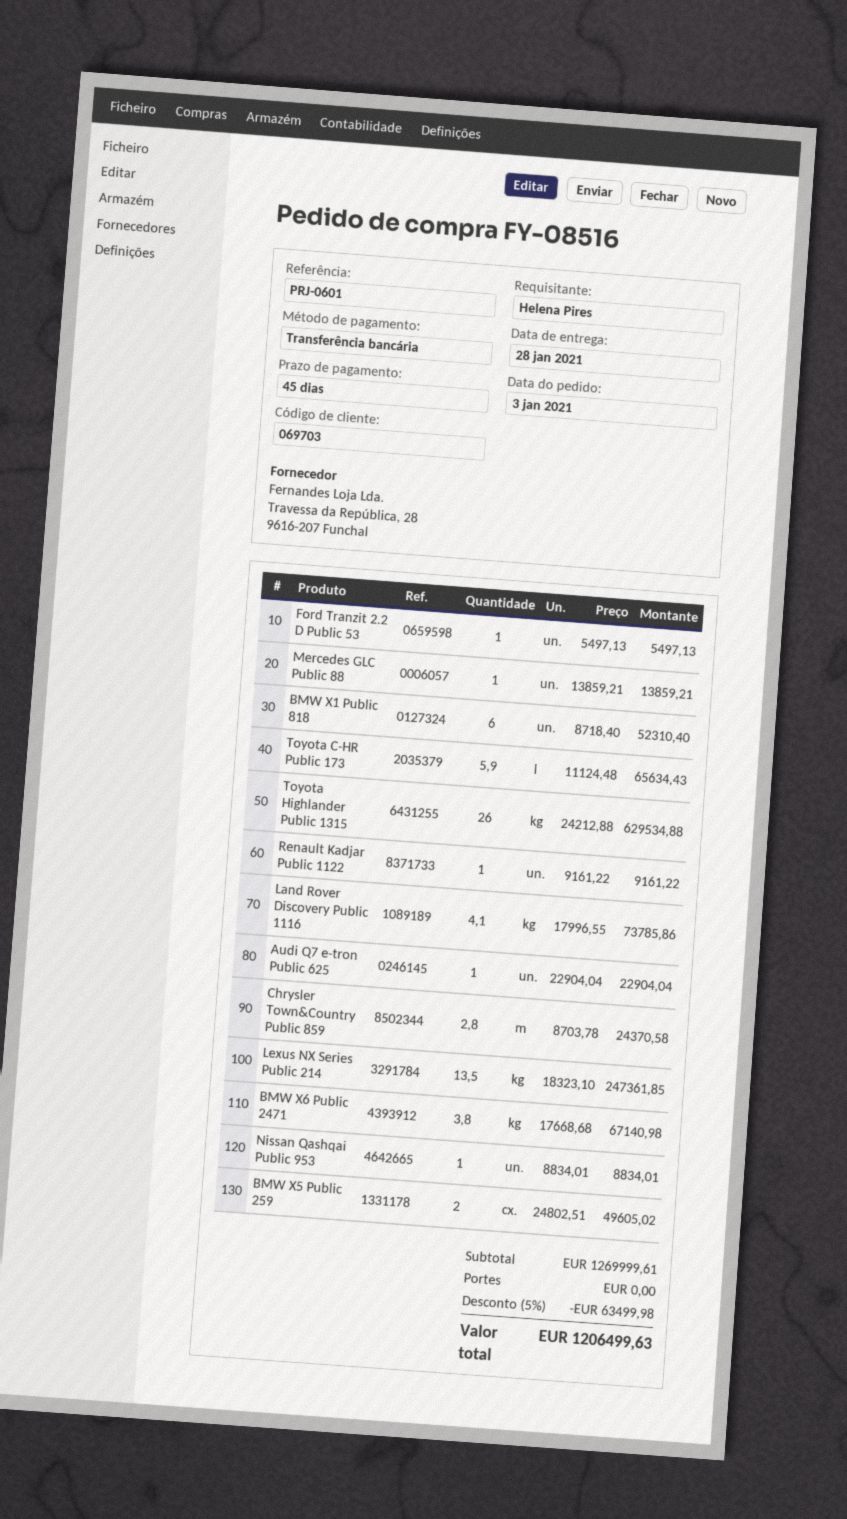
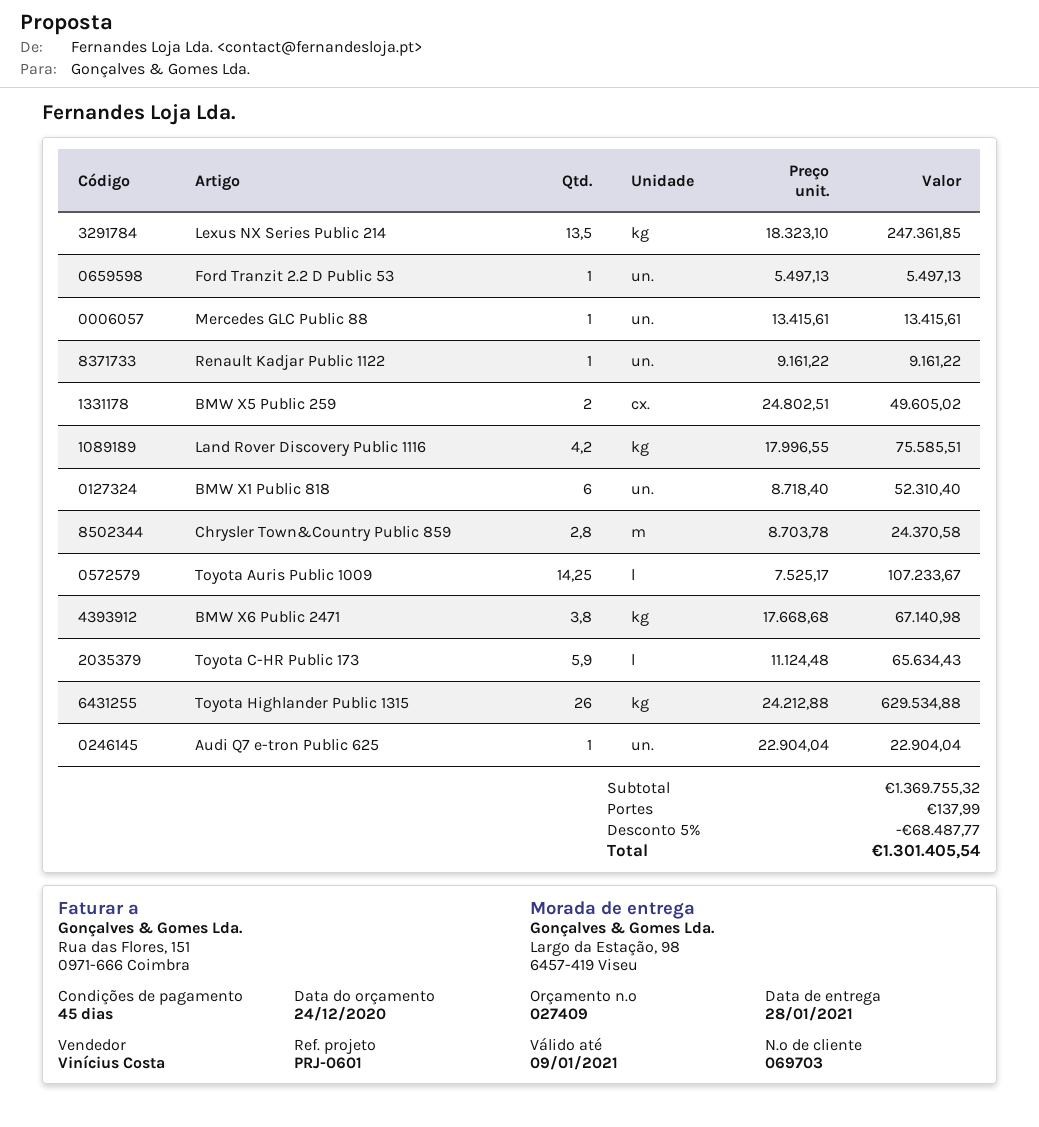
Mercedes GLC Public 88: 1 x 13859.21 = 13859.21 -> 1 x 13415.61 = 13415.61
Land Rover Discovery Public 1116: 4.1 x 17996.55 = 73785.86 -> 4.2 x 17996.55 = 75585.51
Nissan Qashqai Public 953: 1 x 8834.01 = 8834.01 -> none
Toyota Auris Public 1009: none -> 14.25 x 7525.17 = 107233.67
subtotal: 1269999.61 -> 1369755.32
discount: 5% = 63499.98 -> 5% = 68487.77
shipping: 0.00 -> 137.99
total: 1206499.63 -> 1301405.54

